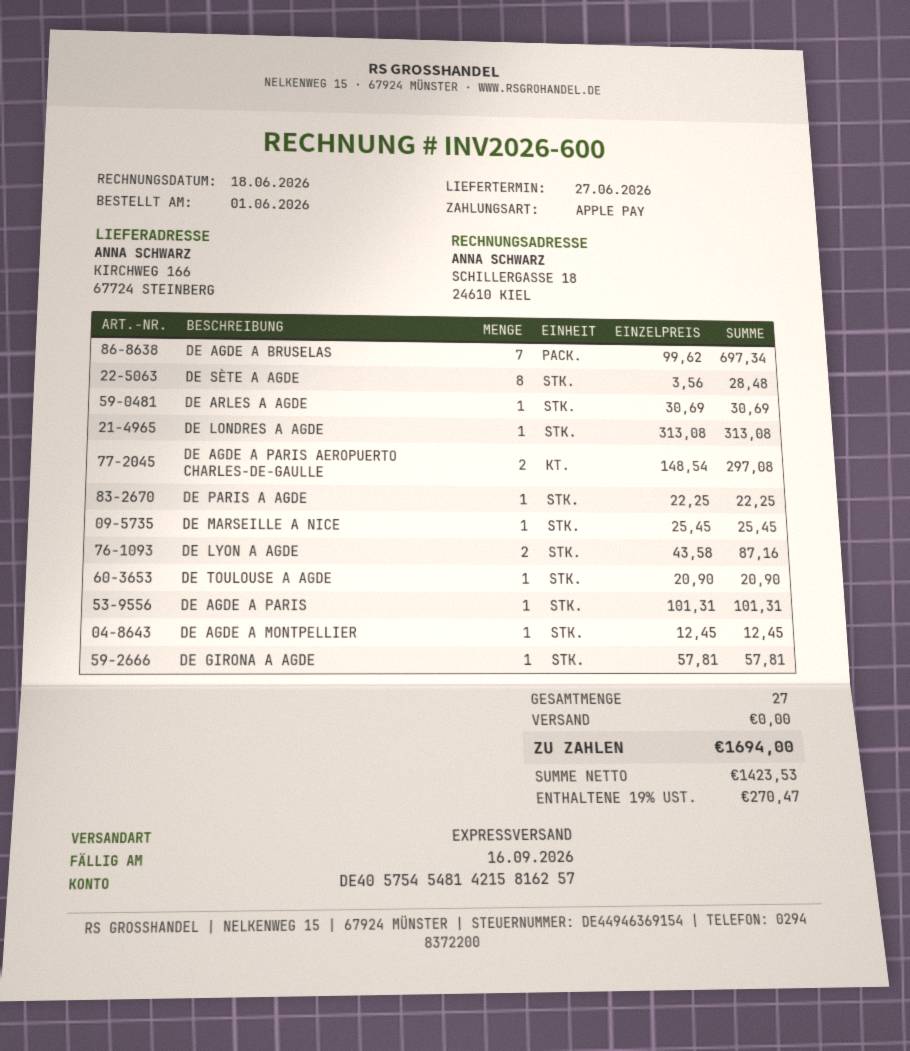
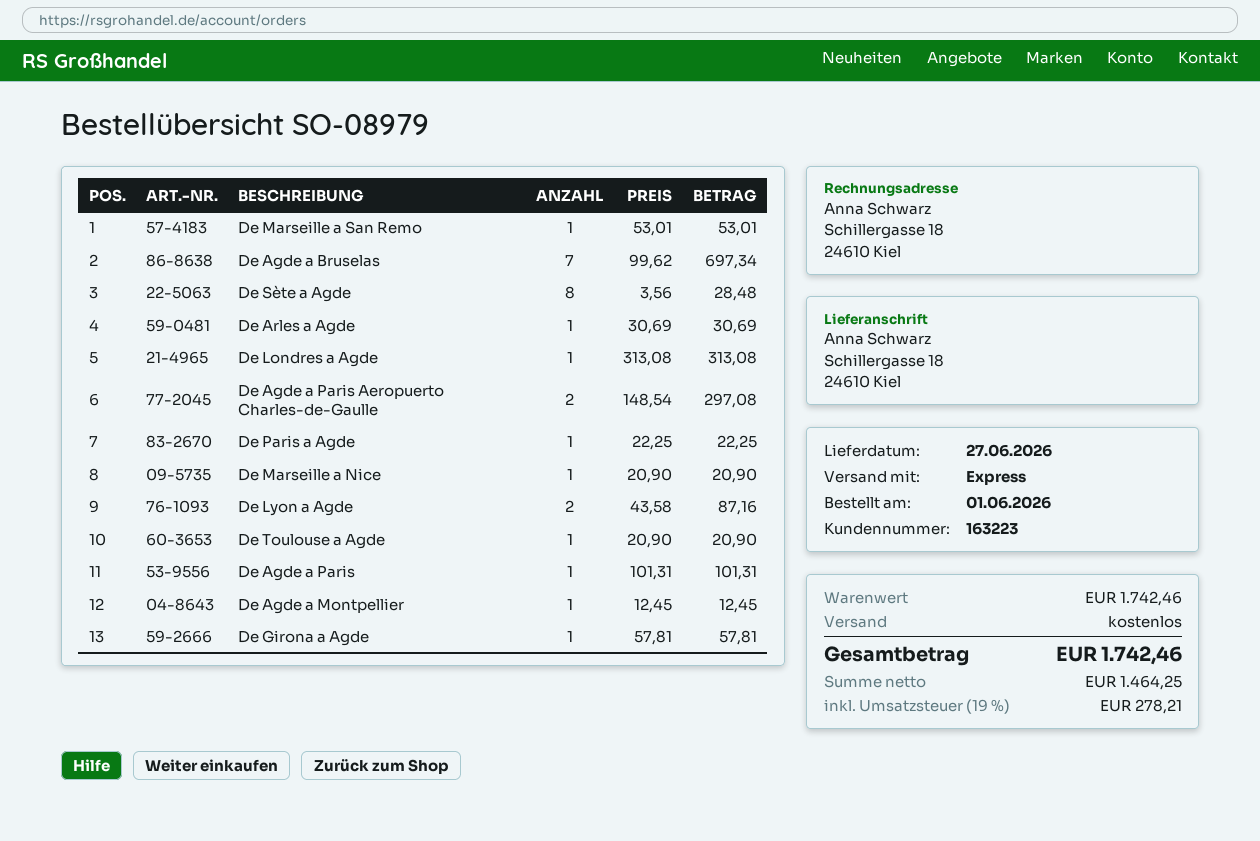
ship to: KIRCHWEG 166, 67724 STEINBERG -> Schillergasse 18, 24610 Kiel
DE MARSEILLE A NICE: 1 x 25.45 = 25.45 -> 1 x 20.90 = 20.90
De Marseille a San Remo: none -> 1 x 53.01 = 53.01
net: 1423.53 -> 1464.25
tax: 19% = 270.47 -> 19% = 278.21
total: 1694.00 -> 1742.46

